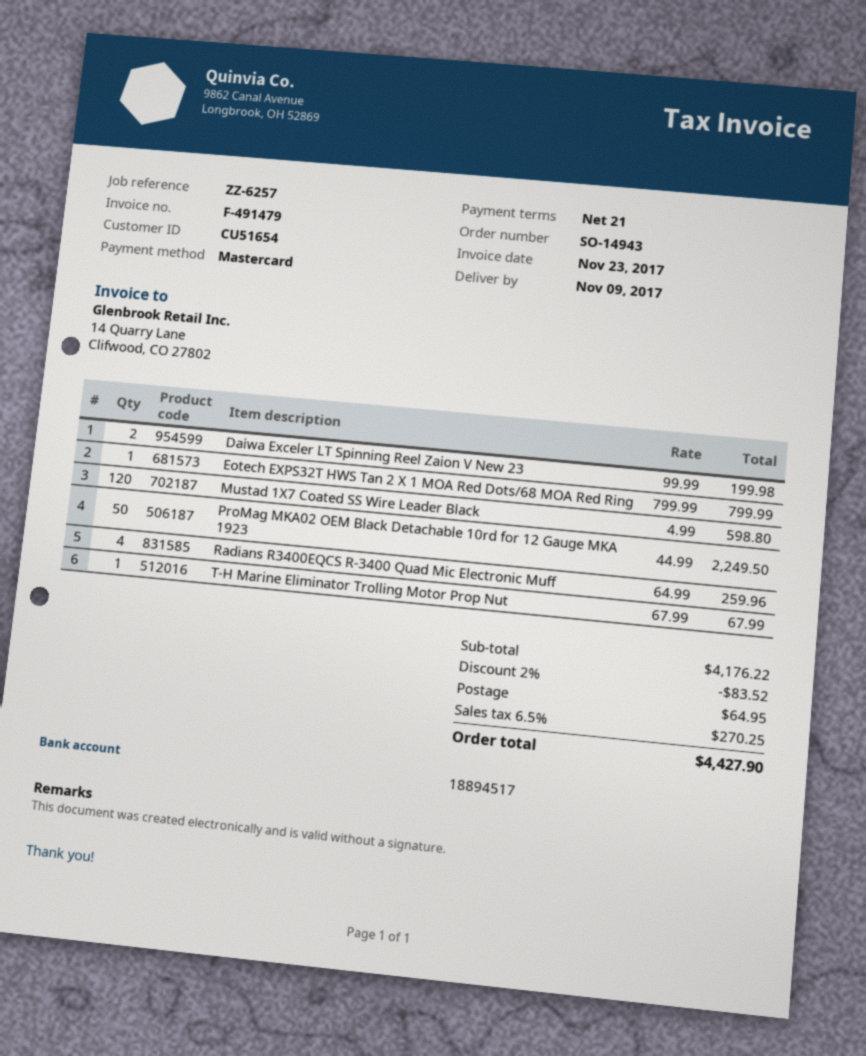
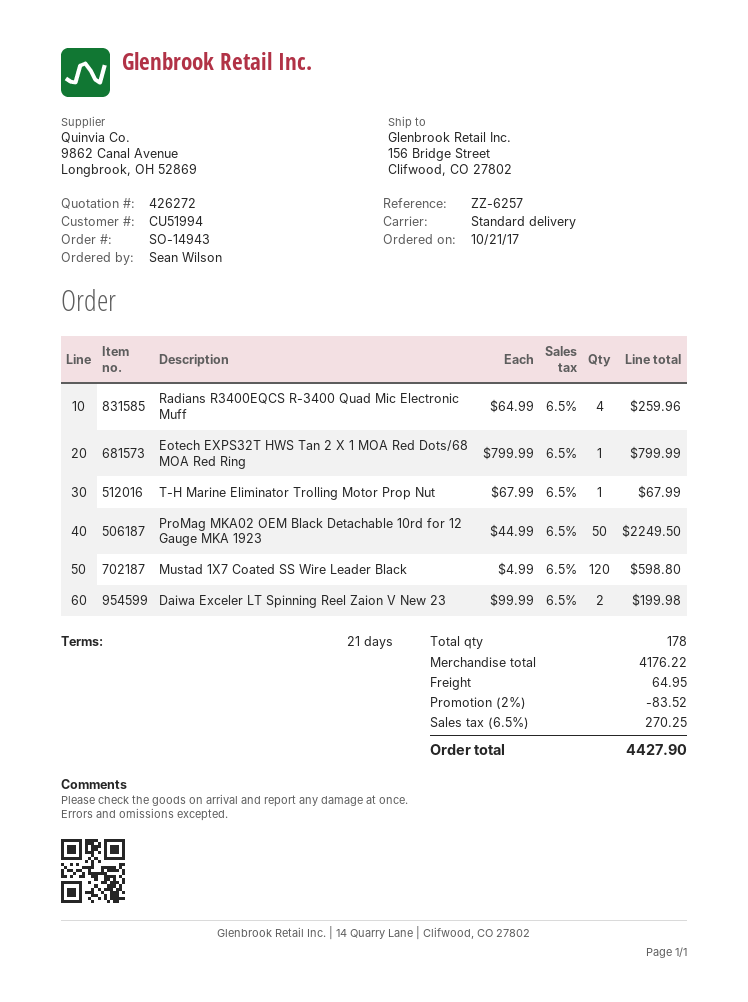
customer number: CU51654 -> CU51994

